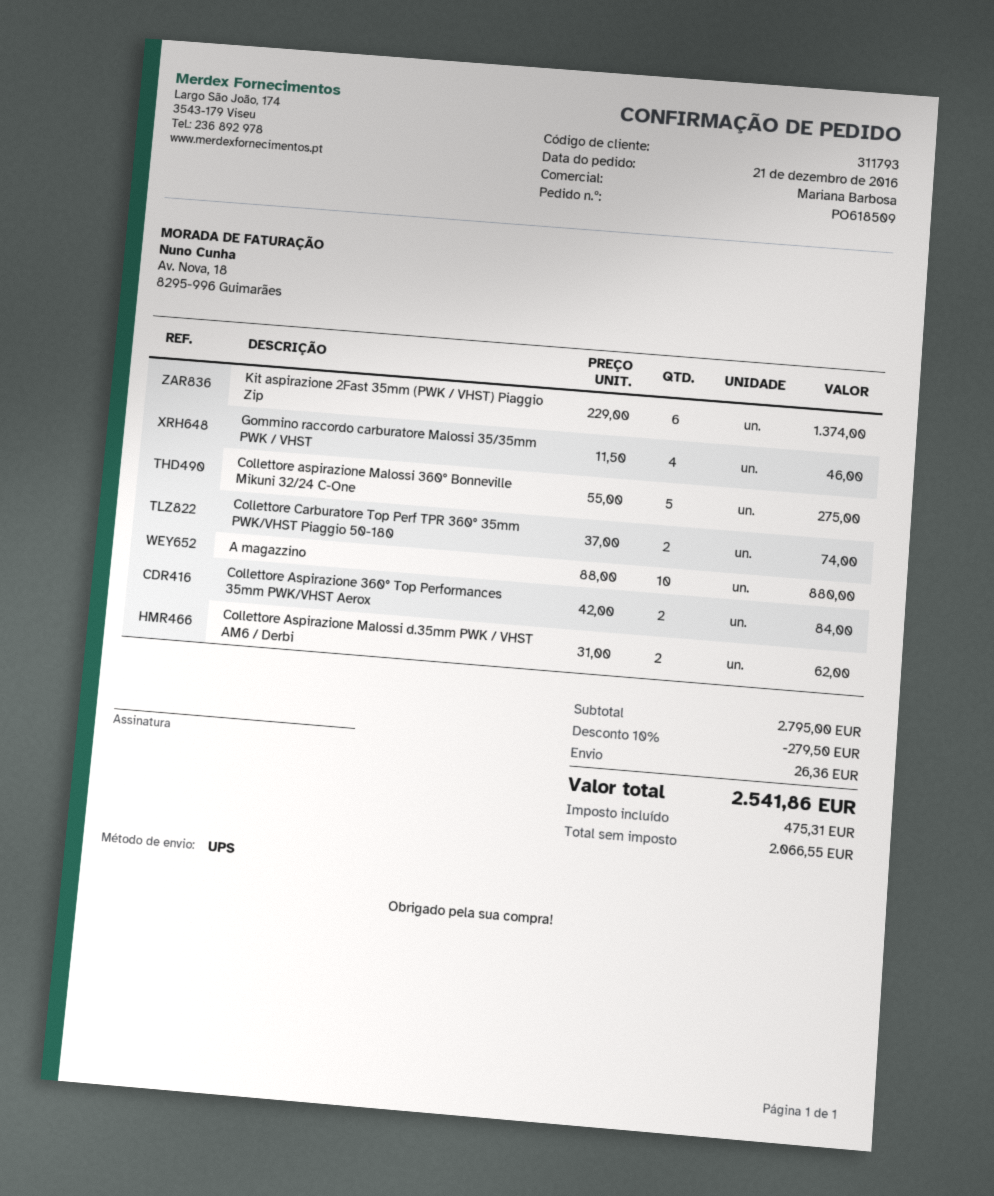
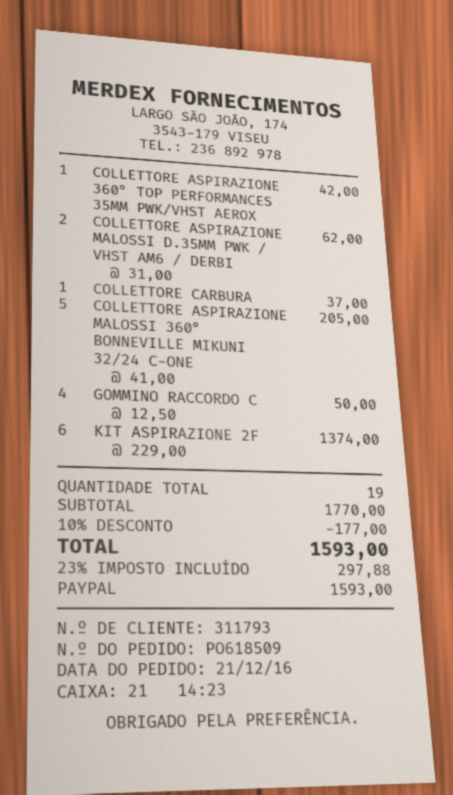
Gommino raccordo carburatore Malossi 35/35mm PWK / VHST: 4 x 11.50 = 46.00 -> 4 x 12.50 = 50.00
Collettore aspirazione Malossi 360° Bonneville Mikuni 32/24 C-One: 5 x 55.00 = 275.00 -> 5 x 41.00 = 205.00
Collettore Carburatore Top Perf TPR 360° 35mm PWK/VHST Piaggio 50-180: 2 x 37.00 = 74.00 -> 1 x 37.00 = 37.00
A magazzino: 10 x 88.00 = 880.00 -> none
Collettore Aspirazione 360° Top Performances 35mm PWK/VHST Aerox: 2 x 42.00 = 84.00 -> 1 x 42.00 = 42.00
subtotal: 2795.00 -> 1770.00
discount: 10% = 279.50 -> 10% = 177.00
shipping: 26.36 -> none
tax: 475.31 -> 297.88
total: 2541.86 -> 1593.00

